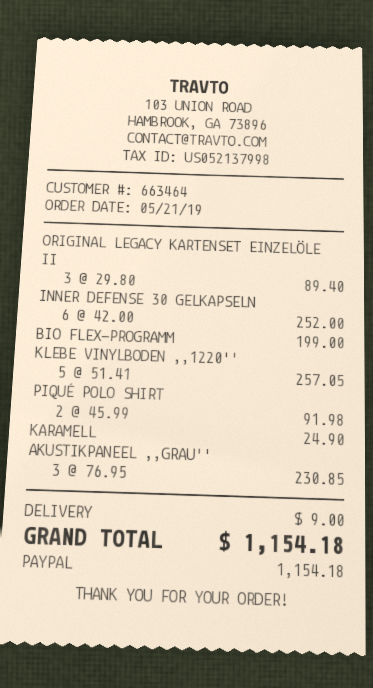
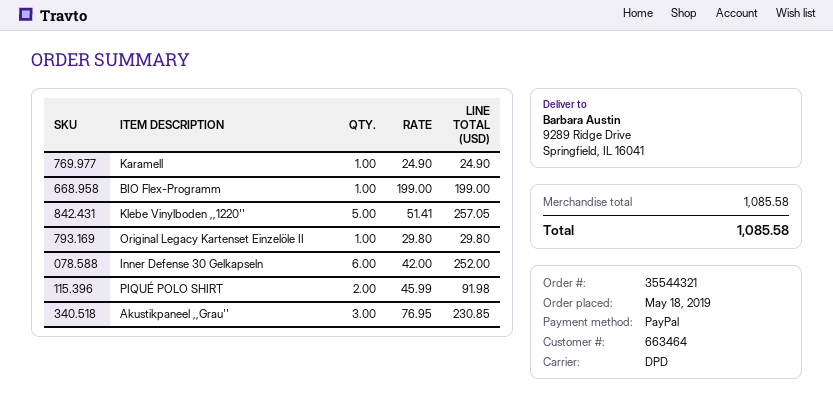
order date: 2019-05-21 -> 2019-05-18
ORIGINAL LEGACY KARTENSET EINZELÖLE II: 3 x 29.80 = 89.40 -> 1 x 29.80 = 29.80
shipping: 9.00 -> none
total: 1154.18 -> 1085.58

